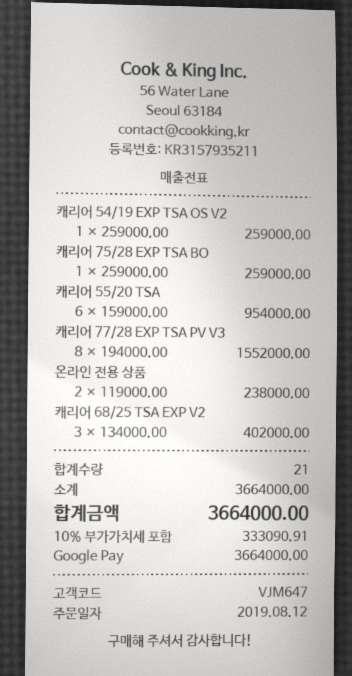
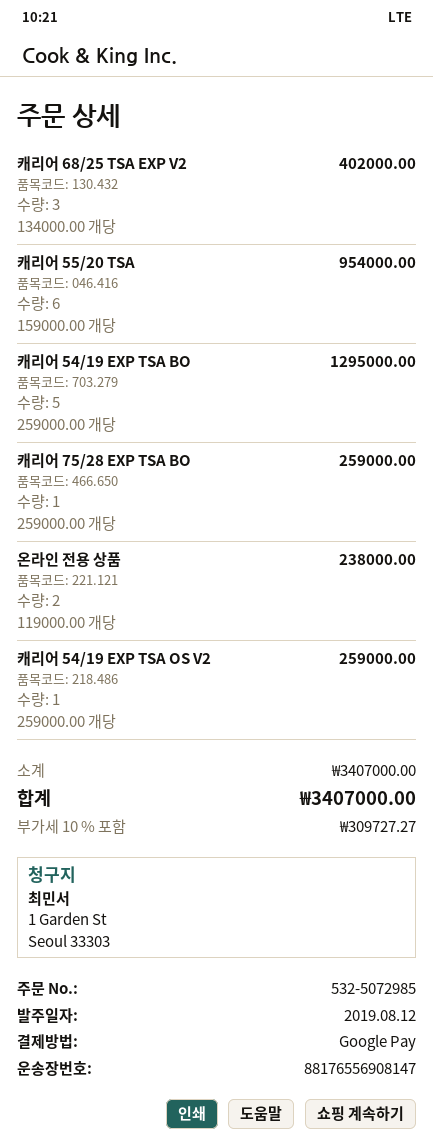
캐리어 77/28 EXP TSA PV V3: 8 x 194000.00 = 1552000.00 -> none
캐리어 54/19 EXP TSA BO: none -> 5 x 259000.00 = 1295000.00
subtotal: 3664000.00 -> 3407000.00
tax: 10% = 333090.91 -> 10% = 309727.27
total: 3664000.00 -> 3407000.00

